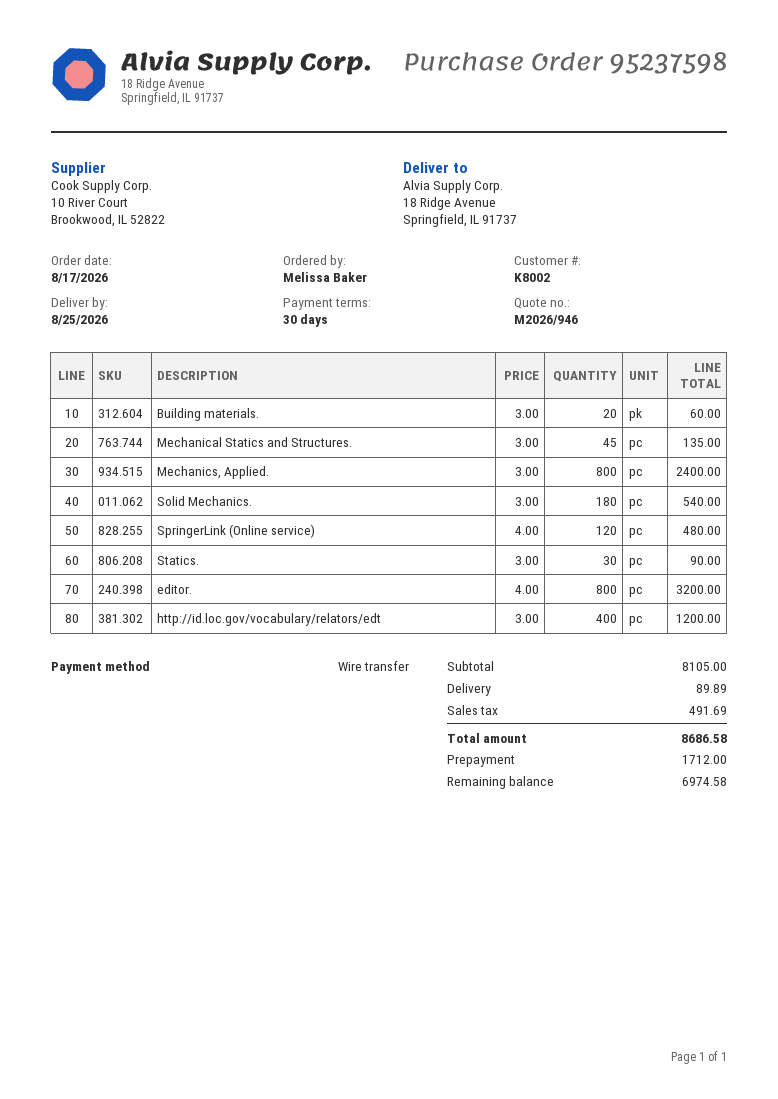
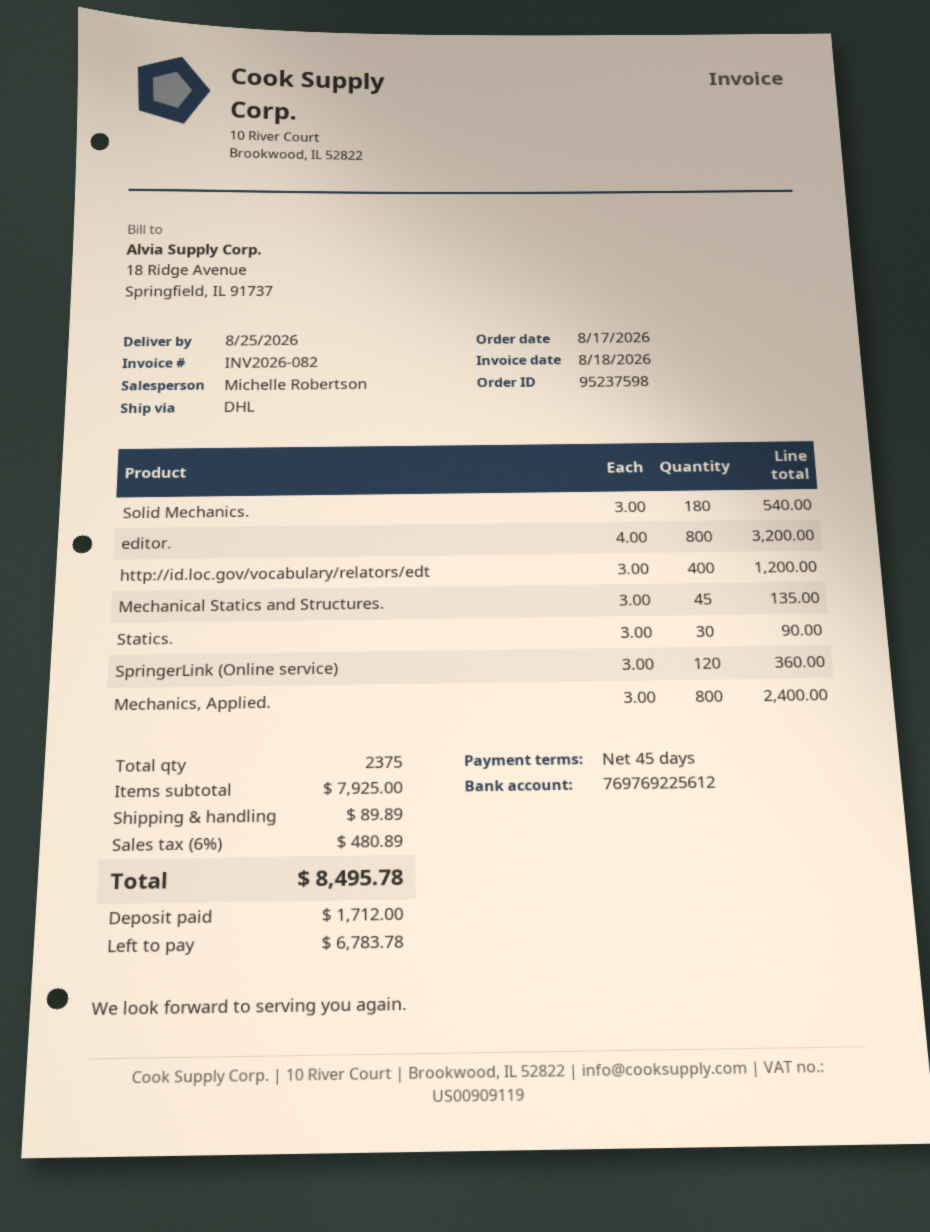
payment terms: 30 days -> 45 days
Building materials.: 20 x 3.00 = 60.00 -> none
SpringerLink (Online service): 120 x 4.00 = 480.00 -> 120 x 3.00 = 360.00
subtotal: 8105.00 -> 7925.00
tax: 491.69 -> 480.89
total: 8686.58 -> 8495.78
balance: 6974.58 -> 6783.78

